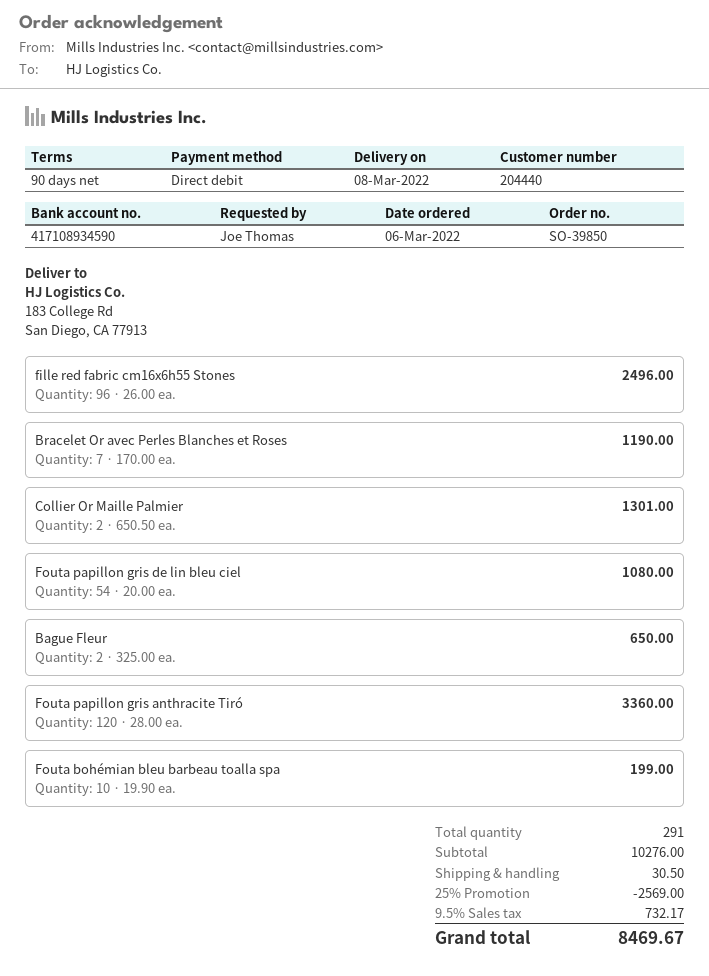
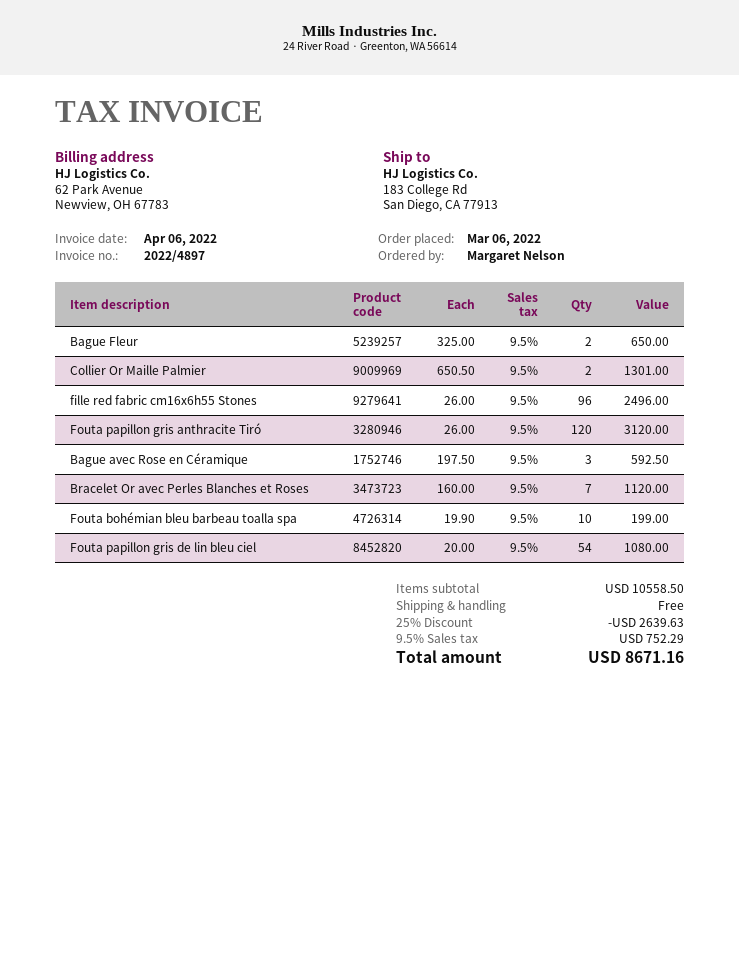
ordered by: Joe Thomas -> Margaret Nelson
Bracelet Or avec Perles Blanches et Roses: 7 x 170.00 = 1190.00 -> 7 x 160.00 = 1120.00
Fouta papillon gris anthracite Tiró: 120 x 28.00 = 3360.00 -> 120 x 26.00 = 3120.00
Bague avec Rose en Céramique: none -> 3 x 197.50 = 592.50
subtotal: 10276.00 -> 10558.50
discount: 25% = 2569.00 -> 25% = 2639.63
shipping: 30.50 -> 0.00
tax: 9.5% = 732.17 -> 9.5% = 752.29
total: 8469.67 -> 8671.16

